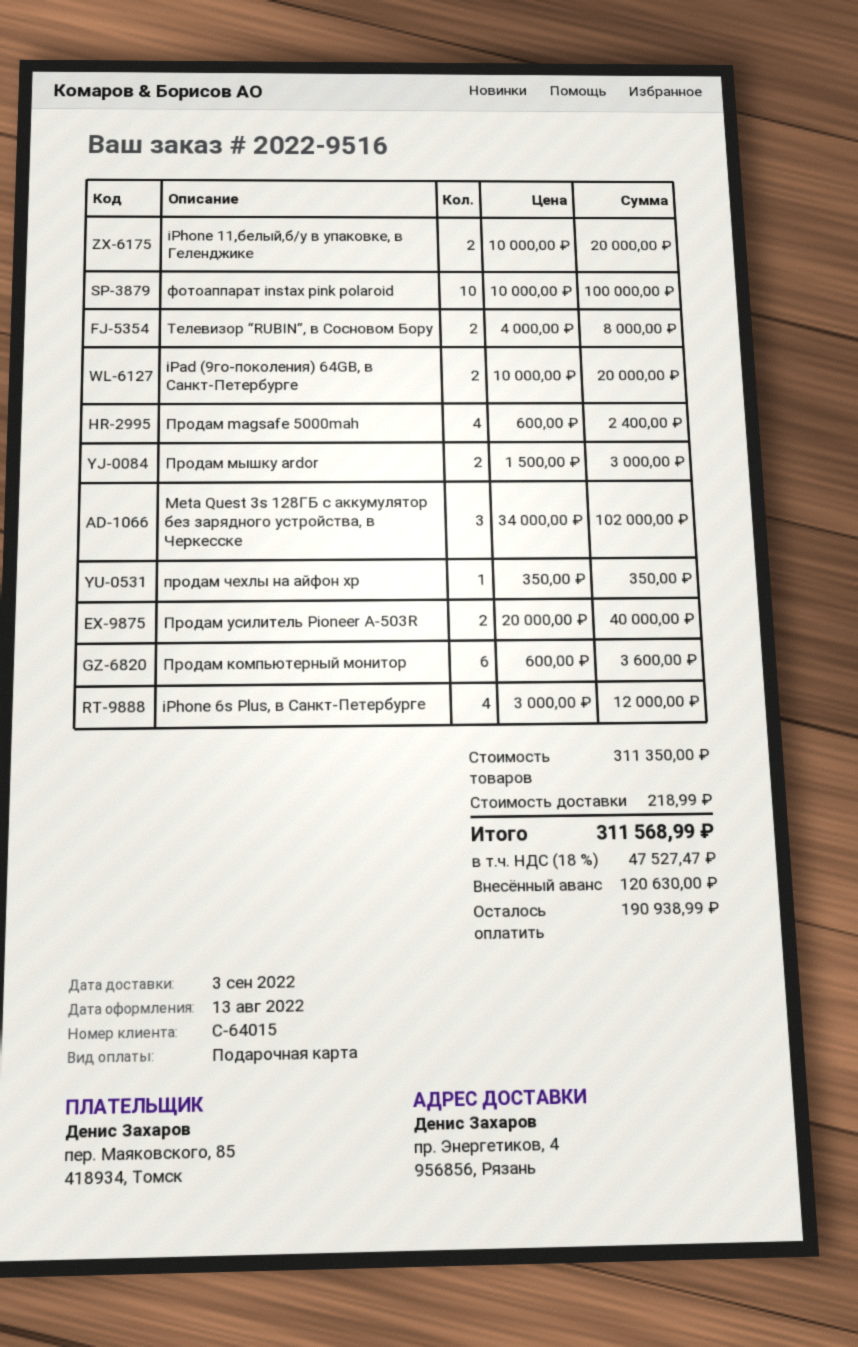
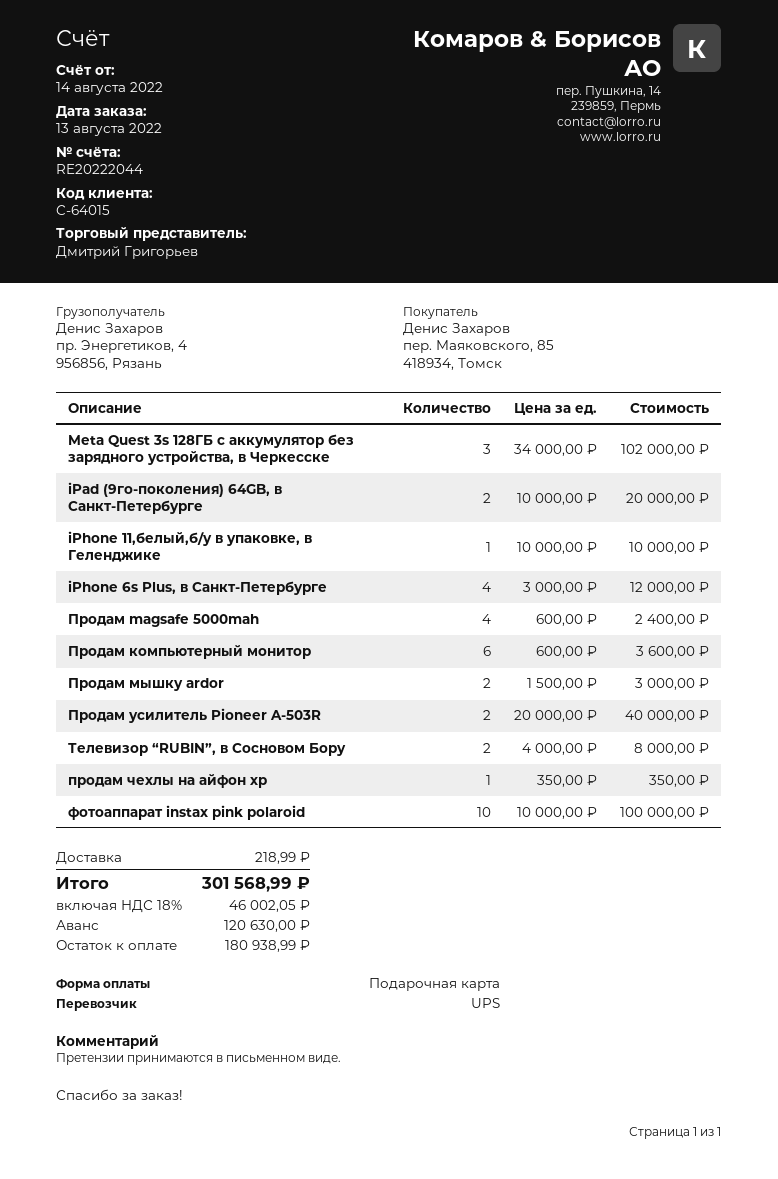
iPhone 11,белый,б/у в упаковке, в Геленджике: 2 x 10000.00 = 20000.00 -> 1 x 10000.00 = 10000.00
tax: 18% = 47527.47 -> 18% = 46002.05
total: 311568.99 -> 301568.99
balance: 190938.99 -> 180938.99

